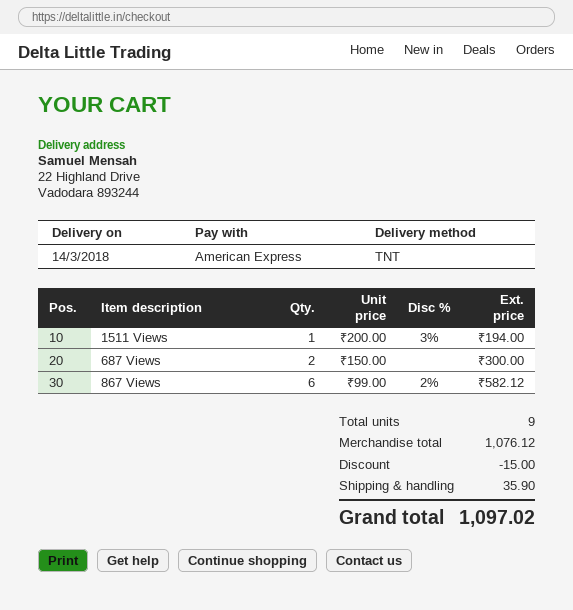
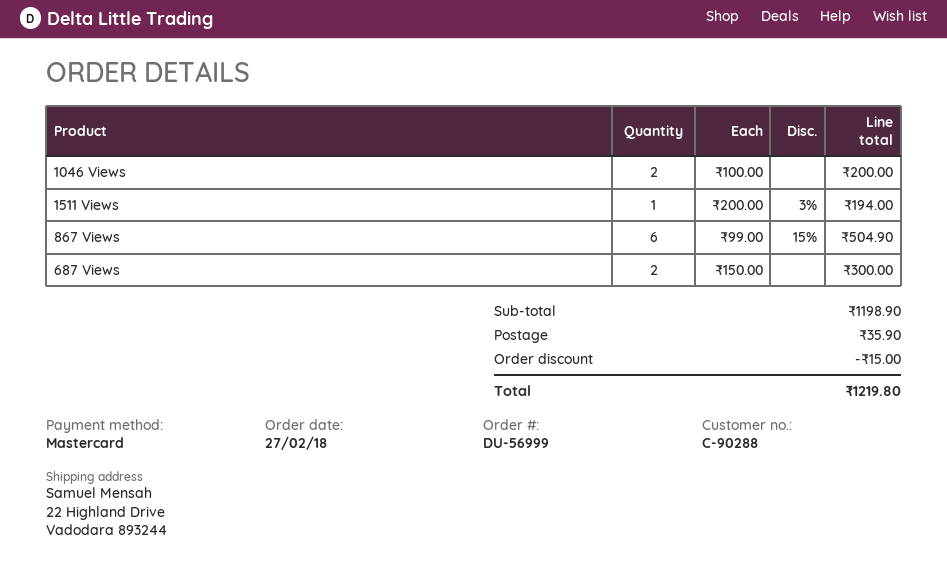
payment method: American Express -> Mastercard
867 Views: 6 x 99.00 - 2% = 582.12 -> 6 x 99.00 - 15% = 504.90
1046 Views: none -> 2 x 100.00 = 200.00
subtotal: 1076.12 -> 1198.90
total: 1097.02 -> 1219.80

